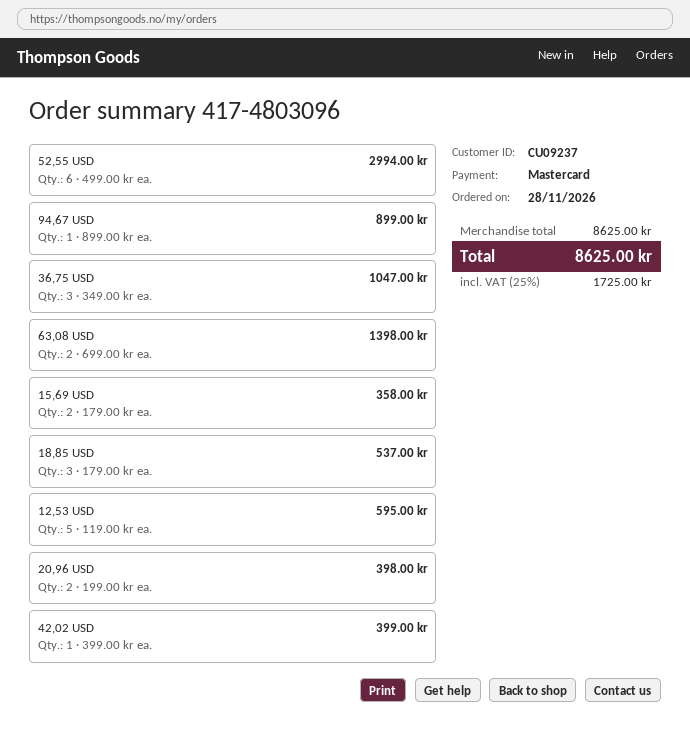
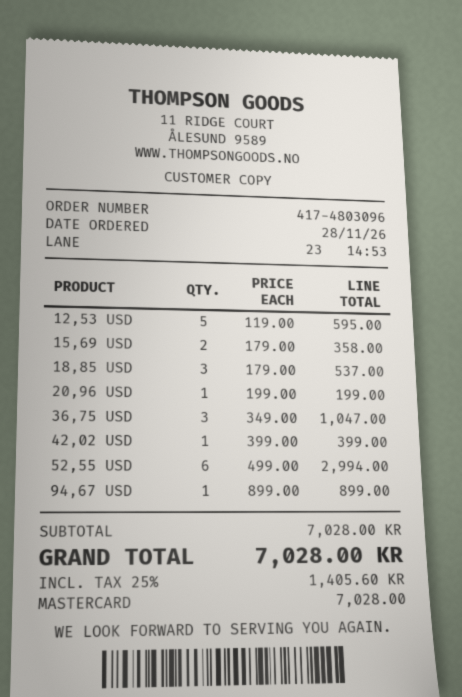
63,08 USD: 2 x 699.00 = 1398.00 -> none
20,96 USD: 2 x 199.00 = 398.00 -> 1 x 199.00 = 199.00
subtotal: 8625.00 -> 7028.00
tax: 25% = 1725.00 -> 25% = 1405.60
total: 8625.00 -> 7028.00

